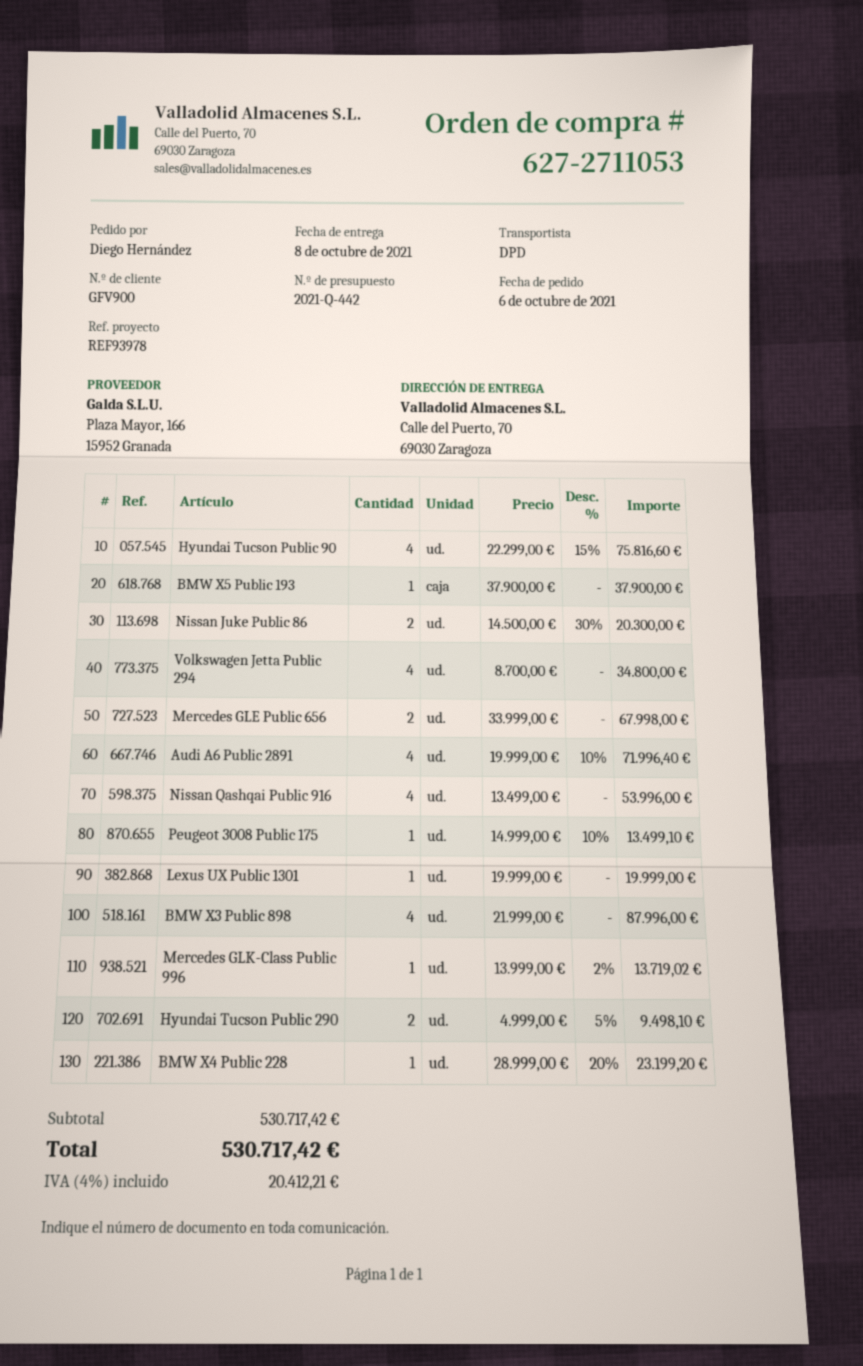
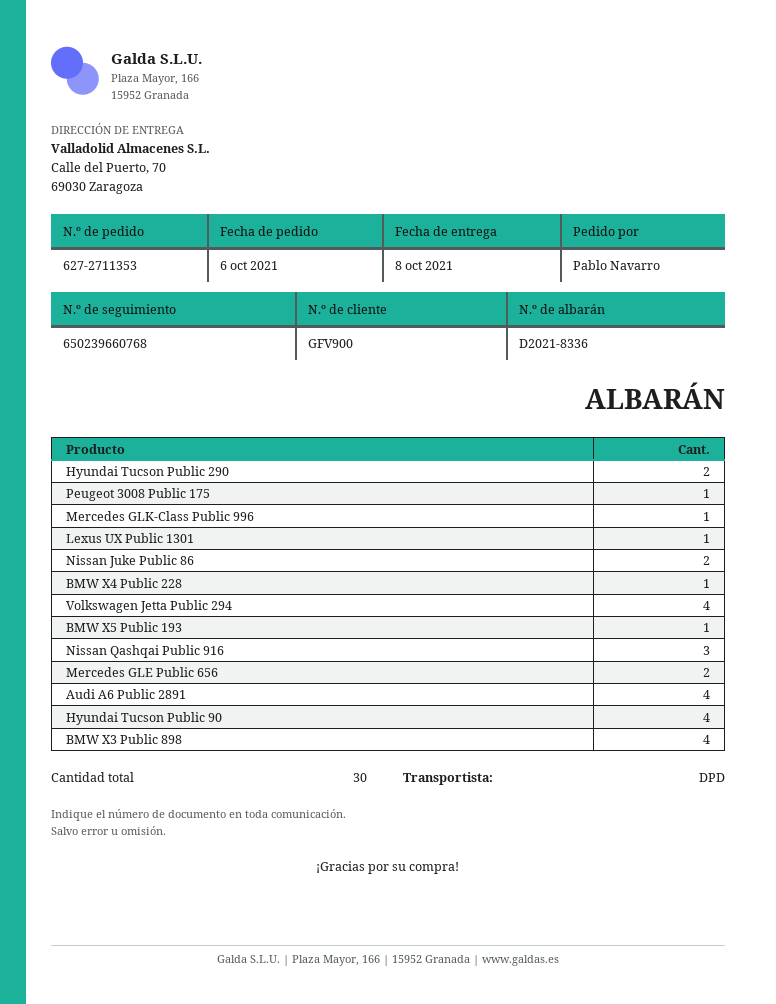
order number: 627-2711053 -> 627-2711353
ordered by: Diego Hernández -> Pablo Navarro
Nissan Qashqai Public 916: 4 -> 3

